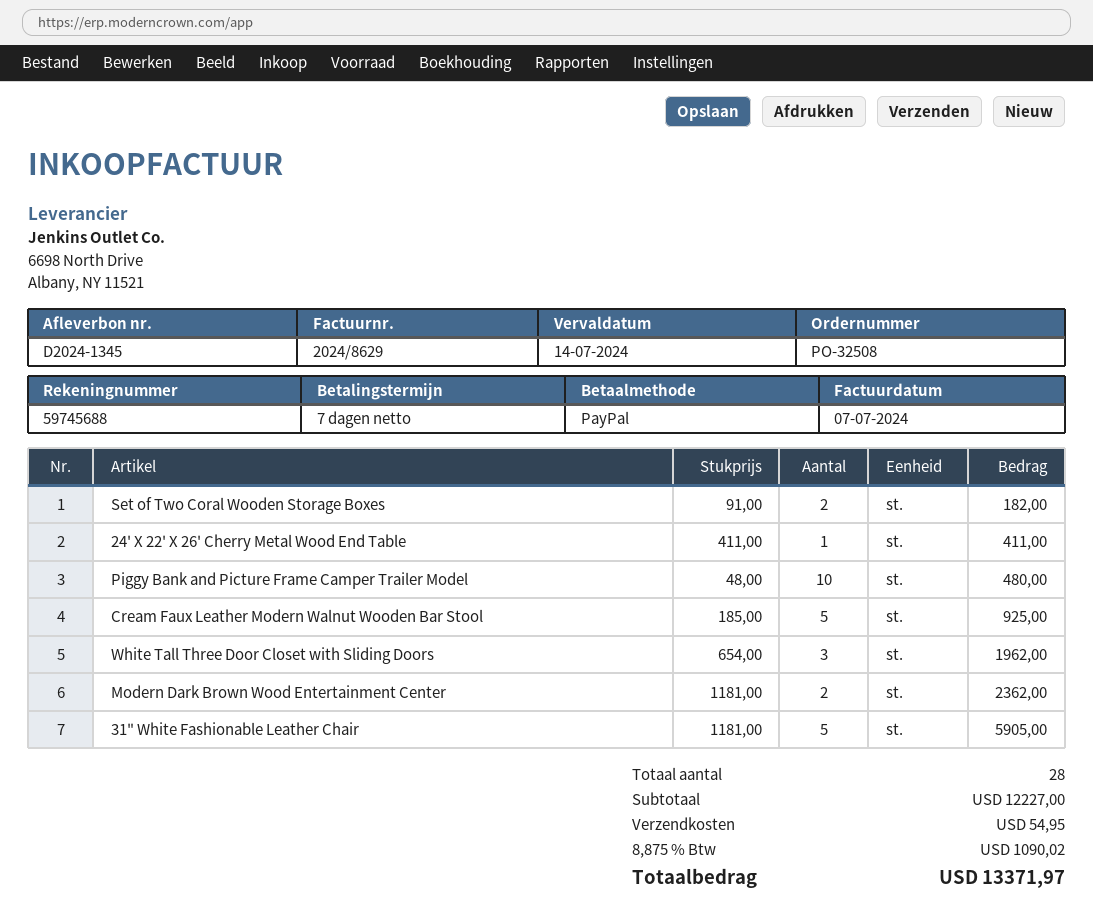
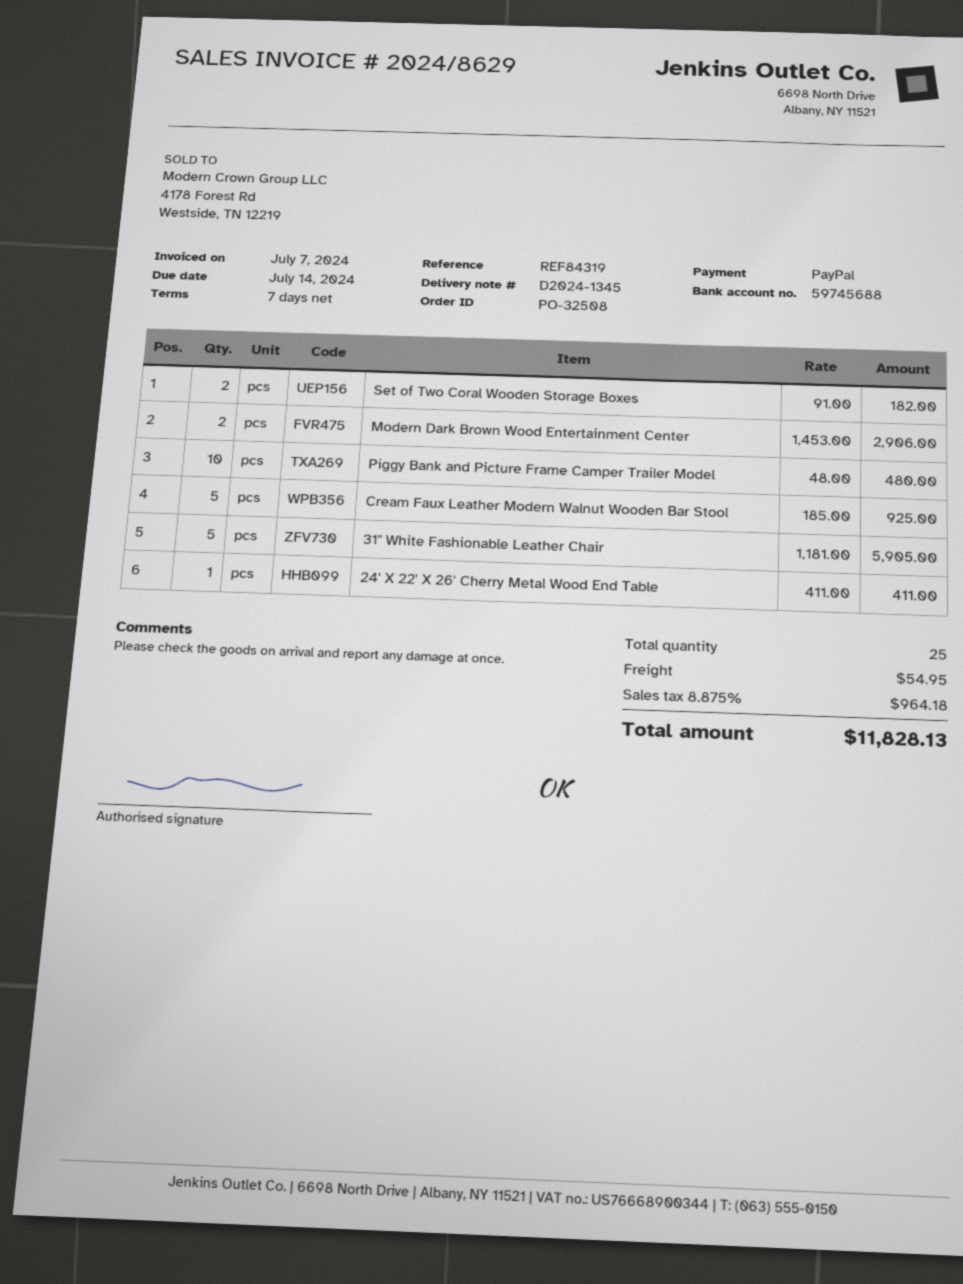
White Tall Three Door Closet with Sliding Doors: 3 x 654.00 = 1962.00 -> none
Modern Dark Brown Wood Entertainment Center: 2 x 1181.00 = 2362.00 -> 2 x 1453.00 = 2906.00
total quantity: 28 -> 25
tax: 8.875% = 1090.02 -> 8.875% = 964.18
total: 13371.97 -> 11828.13

